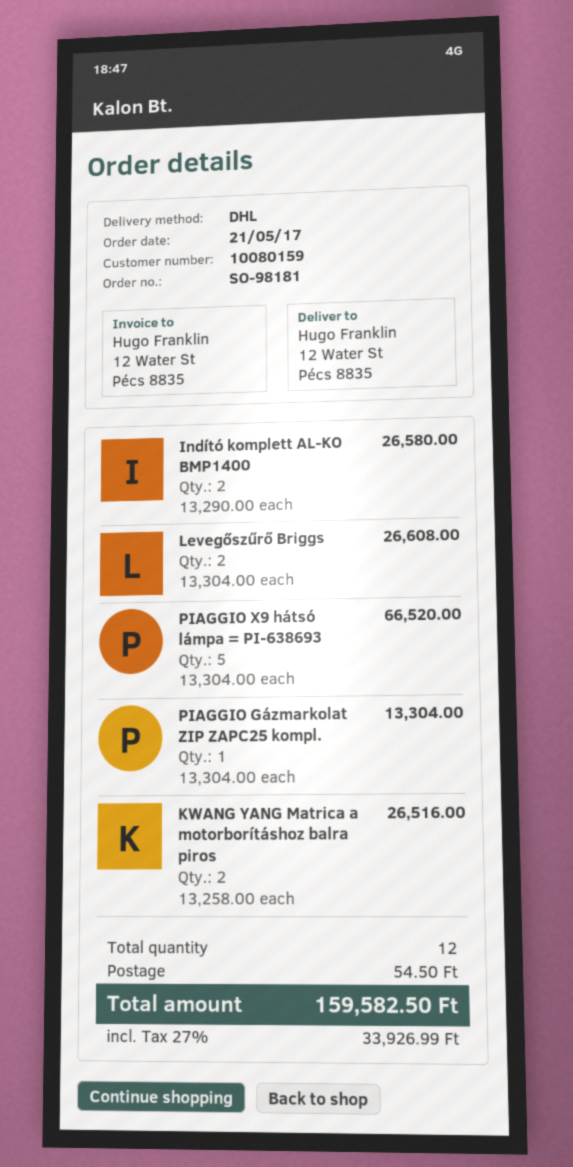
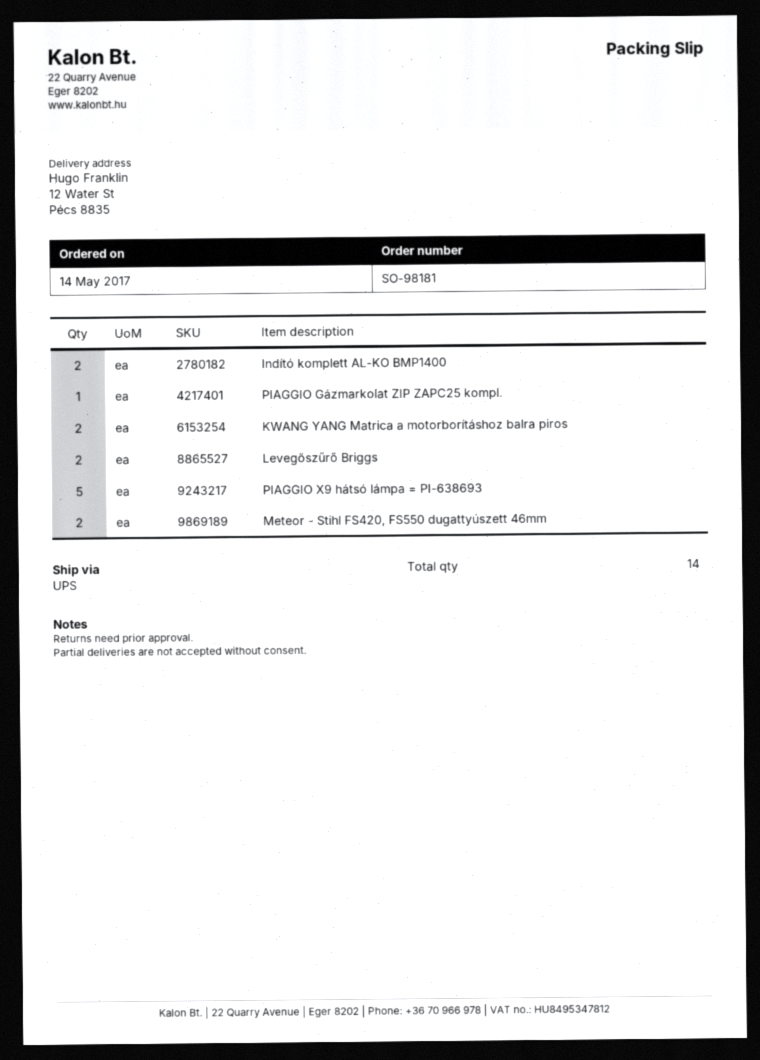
order date: 2017-05-21 -> 2017-05-14
shipping method: DHL -> UPS
Meteor - Stihl FS420, FS550 dugattyúszett 46mm: none -> 2
total quantity: 12 -> 14

